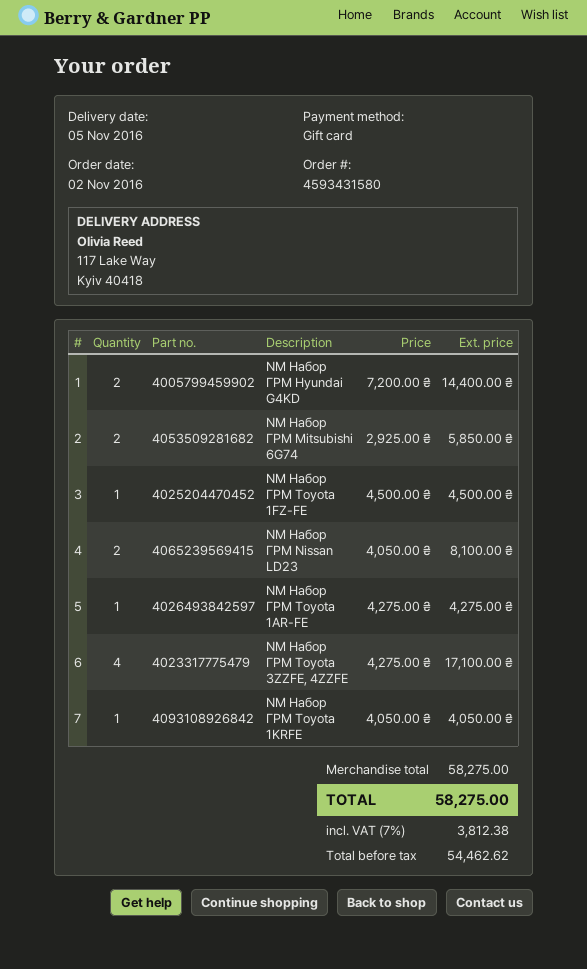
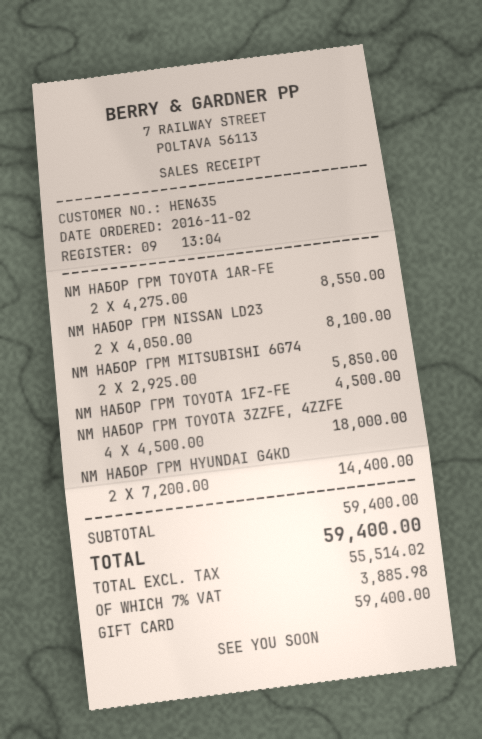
NM Набор ГРМ Toyota 1AR-FE: 1 x 4275.00 = 4275.00 -> 2 x 4275.00 = 8550.00
NM Набор ГРМ Toyota 3ZZFE, 4ZZFE: 4 x 4275.00 = 17100.00 -> 4 x 4500.00 = 18000.00
NM Набор ГРМ Toyota 1KRFE: 1 x 4050.00 = 4050.00 -> none
subtotal: 58275.00 -> 59400.00
net: 54462.62 -> 55514.02
tax: 7% = 3812.38 -> 7% = 3885.98
total: 58275.00 -> 59400.00

